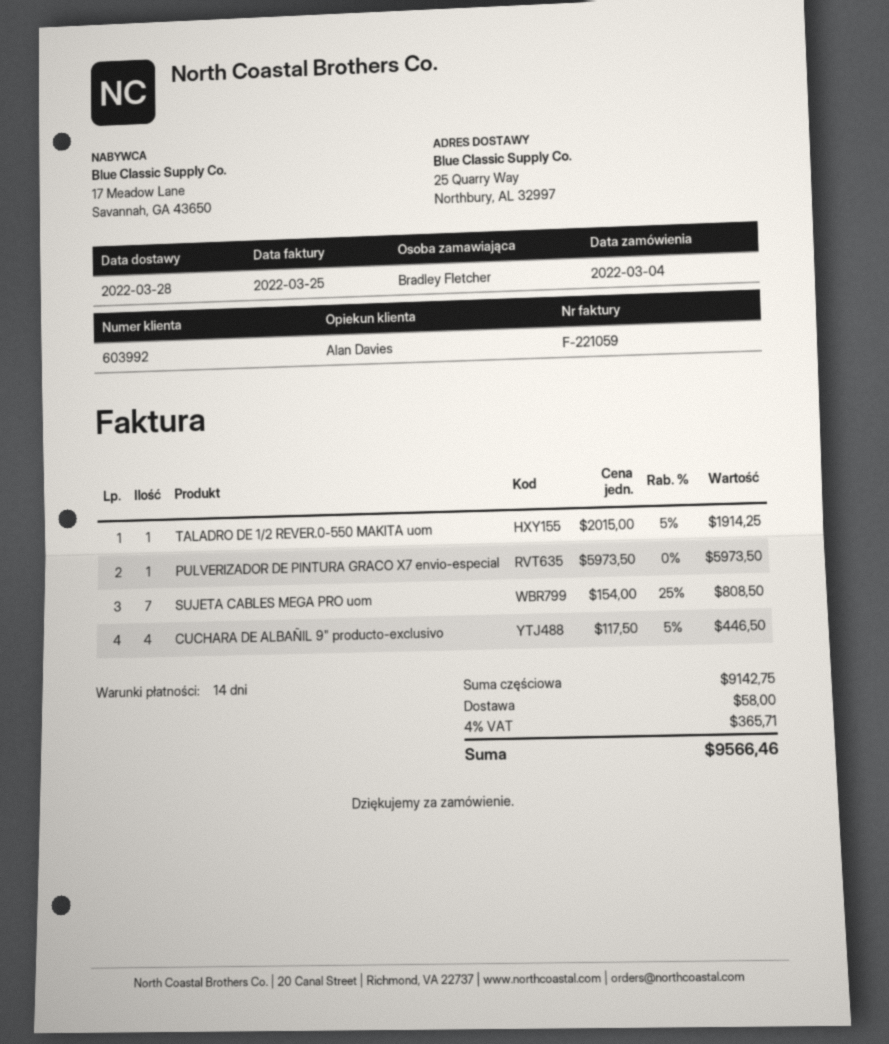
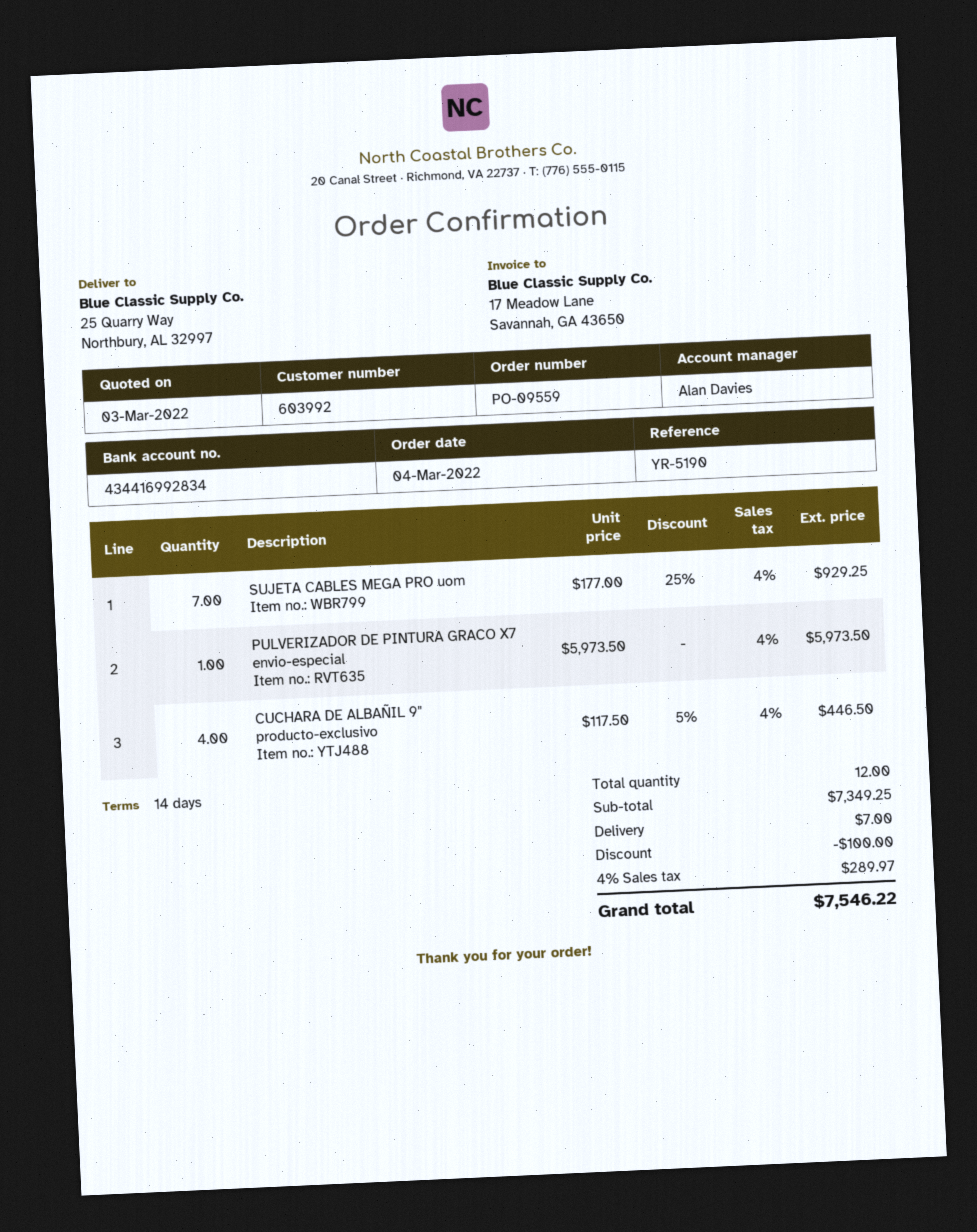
TALADRO DE 1/2 REVER.0-550 MAKITA uom: 1 x 2015.00 - 5% = 1914.25 -> none
SUJETA CABLES MEGA PRO uom: 7 x 154.00 - 25% = 808.50 -> 7 x 177.00 - 25% = 929.25
subtotal: 9142.75 -> 7349.25
discount: none -> 100.00
shipping: 58.00 -> 7.00
tax: 4% = 365.71 -> 4% = 289.97
total: 9566.46 -> 7546.22

